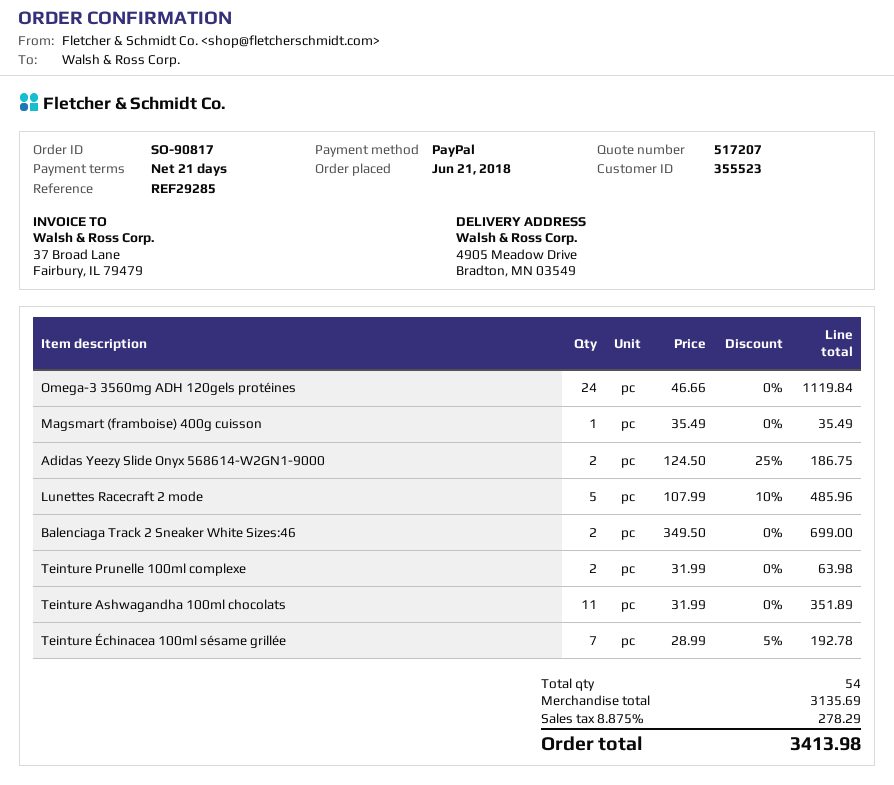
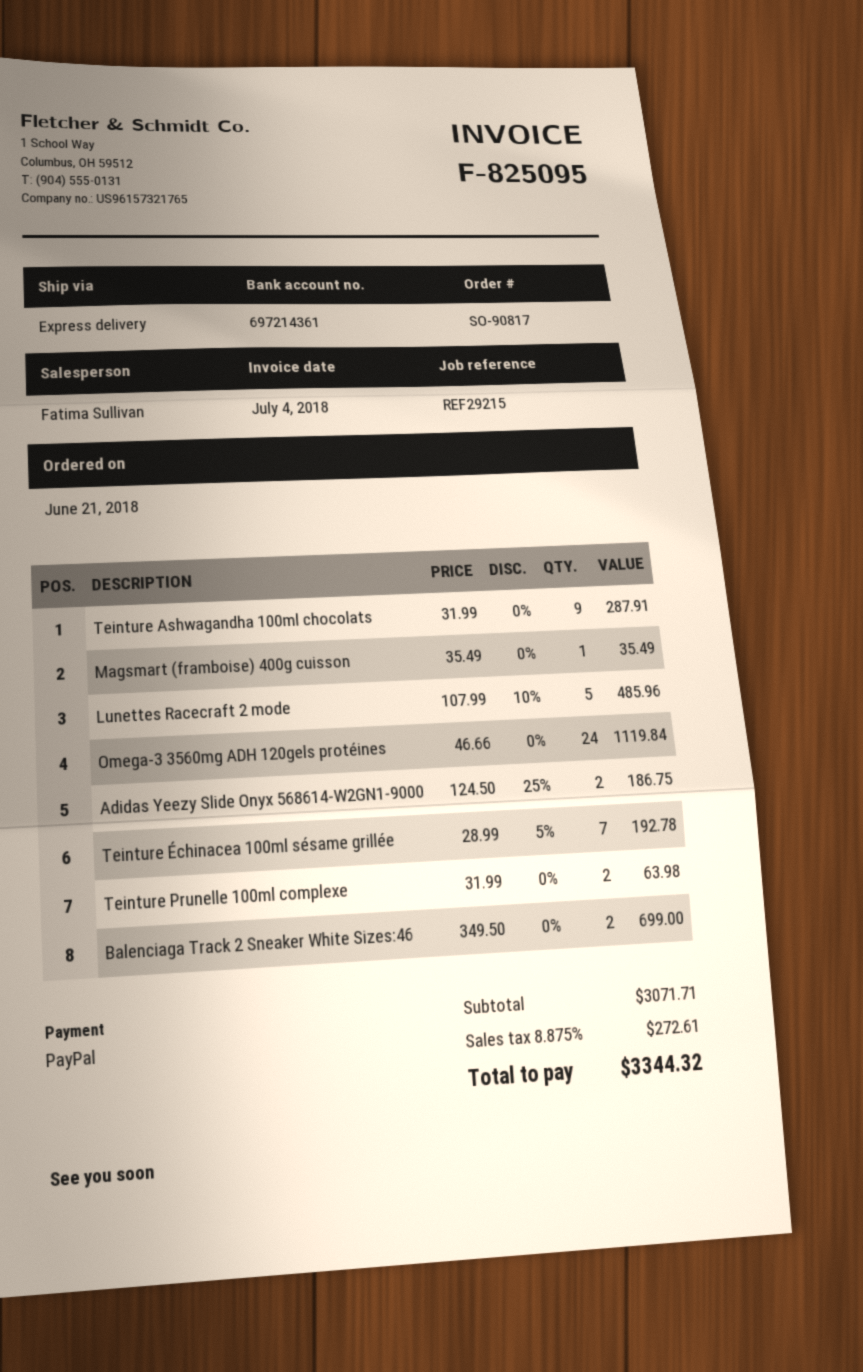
reference: REF29285 -> REF29215
Teinture Ashwagandha 100ml chocolats: 11 x 31.99 = 351.89 -> 9 x 31.99 = 287.91
subtotal: 3135.69 -> 3071.71
tax: 8.875% = 278.29 -> 8.875% = 272.61
total: 3413.98 -> 3344.32

